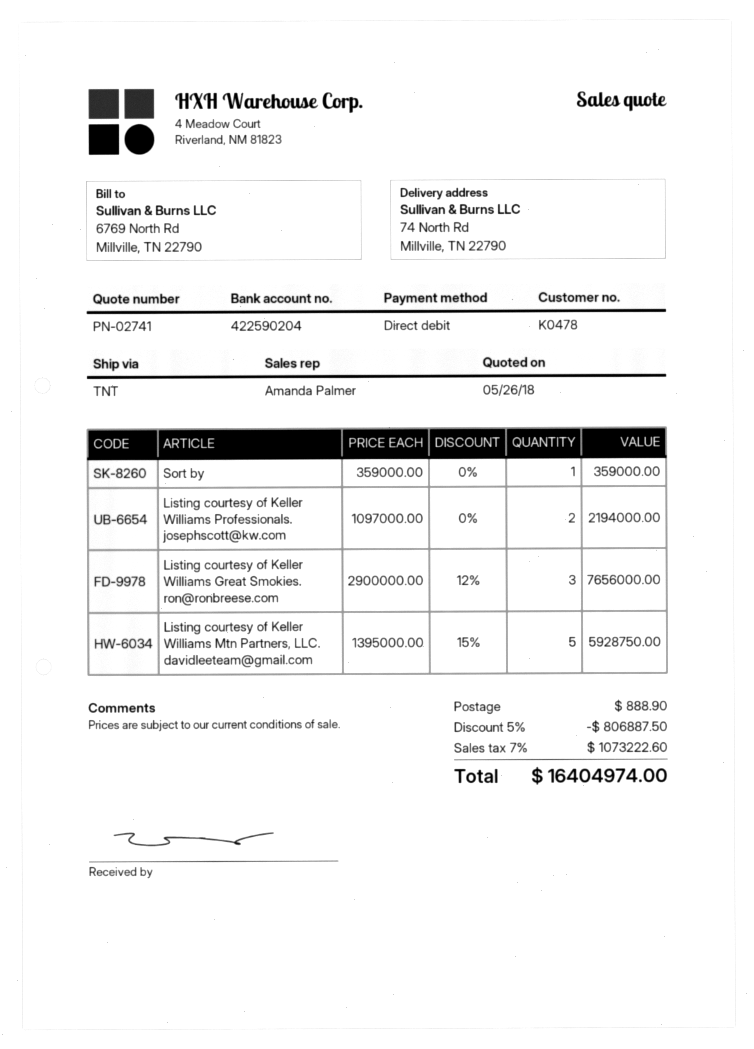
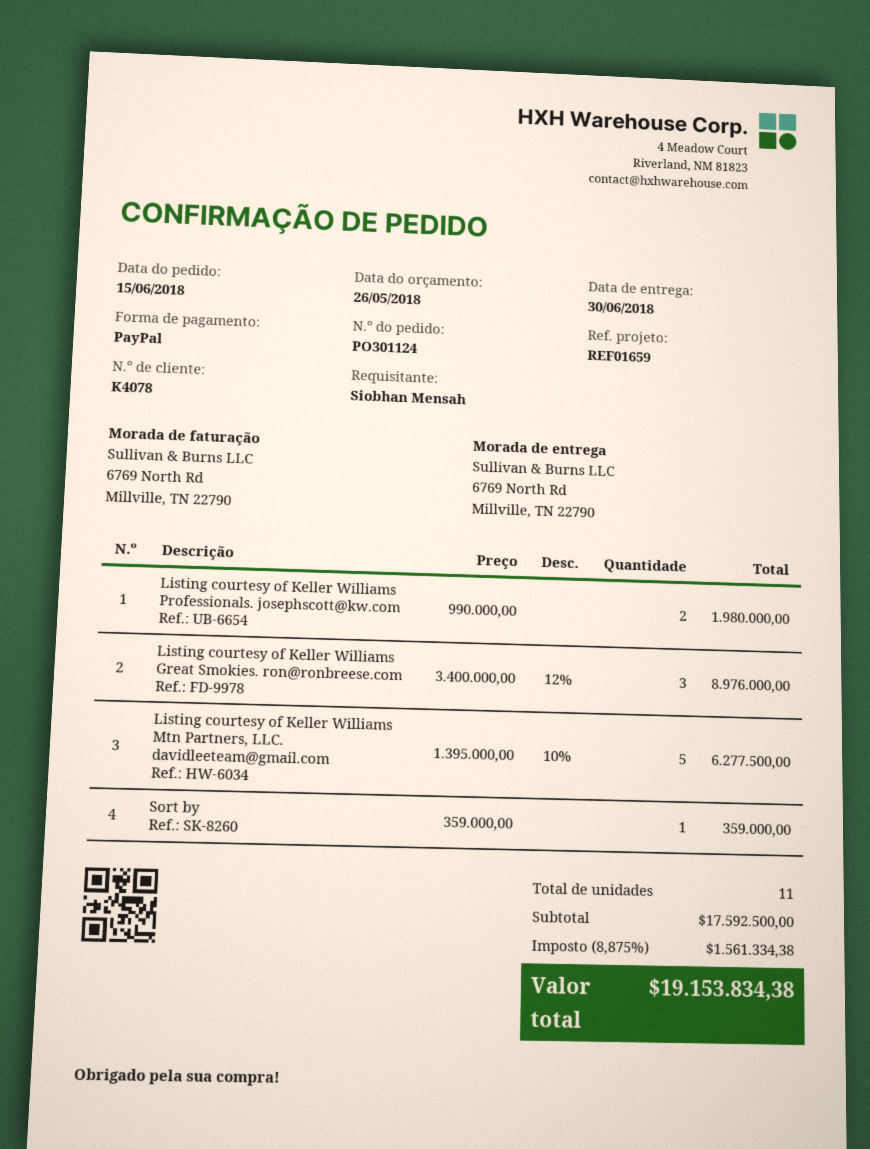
customer number: K0478 -> K4078
payment method: direct debit -> PayPal
ship to: 74 North Rd, Millville, TN 22790 -> 6769 North Rd, Millville, TN 22790
Listing courtesy of Keller Williams Professionals. josephscott@kw.com: 2 x 1097000.00 = 2194000.00 -> 2 x 990000.00 = 1980000.00
Listing courtesy of Keller Williams Great Smokies. ron@ronbreese.com: 3 x 2900000.00 - 12% = 7656000.00 -> 3 x 3400000.00 - 12% = 8976000.00
Listing courtesy of Keller Williams Mtn Partners, LLC. davidleeteam@gmail.com: 5 x 1395000.00 - 15% = 5928750.00 -> 5 x 1395000.00 - 10% = 6277500.00
discount: 5% = 806887.50 -> none
shipping: 888.90 -> none
tax: 7% = 1073222.60 -> 8.875% = 1561334.38
total: 16404974.00 -> 19153834.38

